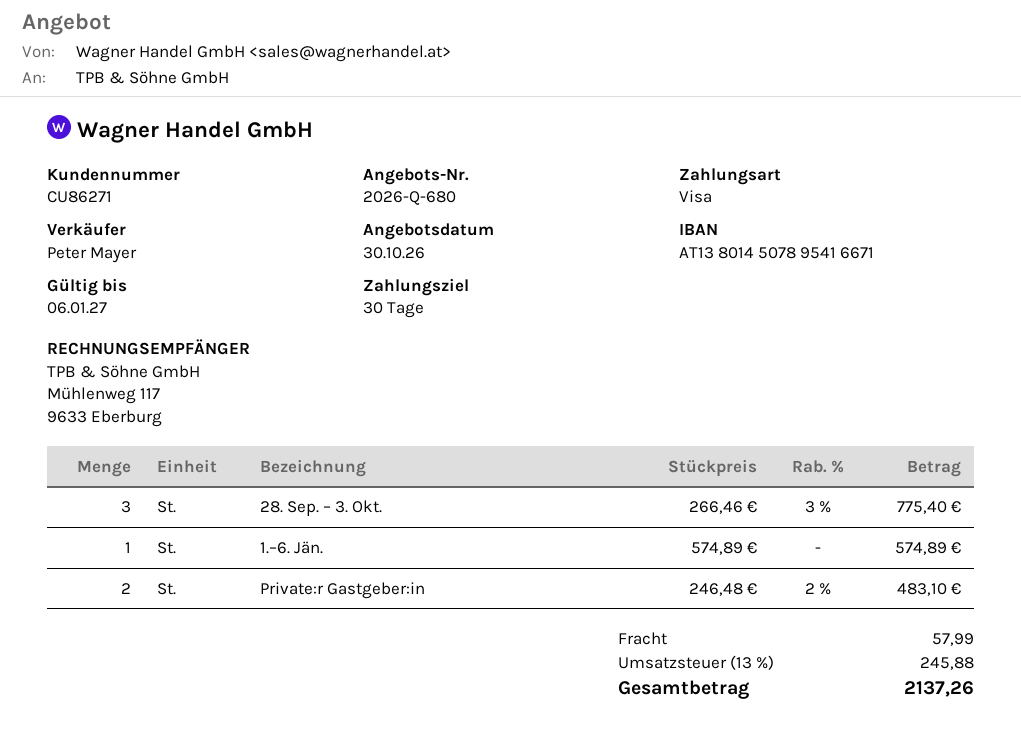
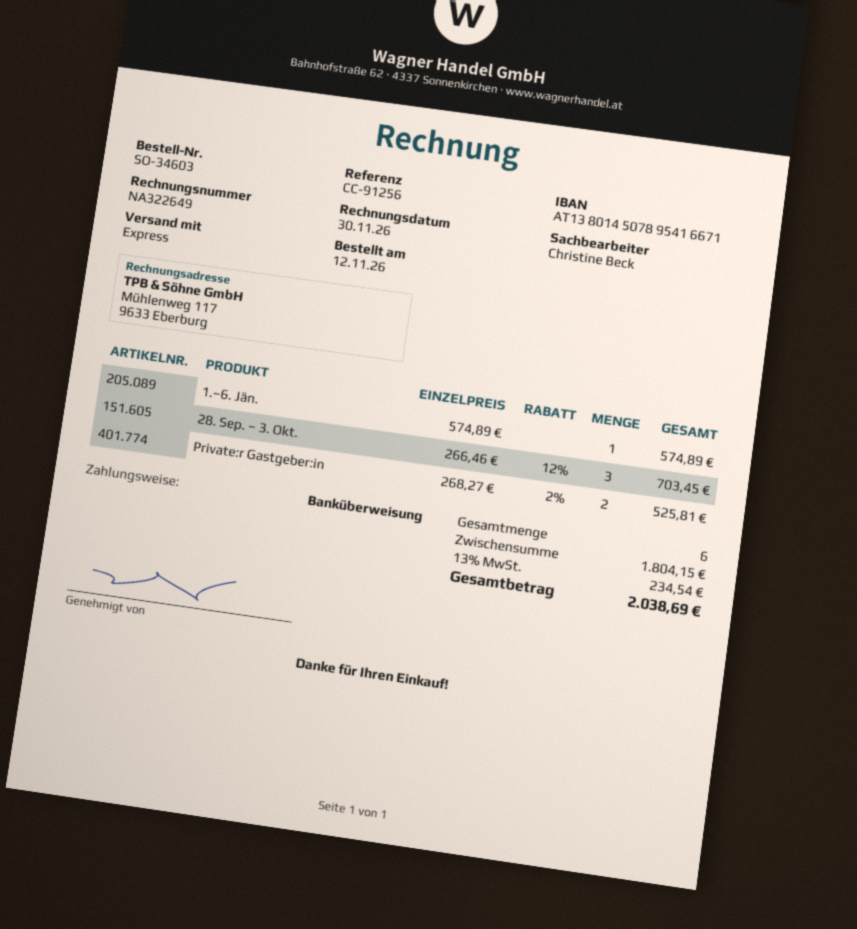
sales rep: Peter Mayer -> Christine Beck
payment method: Visa -> bank transfer
28. Sep. – 3. Okt.: 3 x 266.46 - 3% = 775.40 -> 3 x 266.46 - 12% = 703.45
Private:r Gastgeber:in: 2 x 246.48 - 2% = 483.10 -> 2 x 268.27 - 2% = 525.81
shipping: 57.99 -> none
tax: 13% = 245.88 -> 13% = 234.54
total: 2137.26 -> 2038.69

